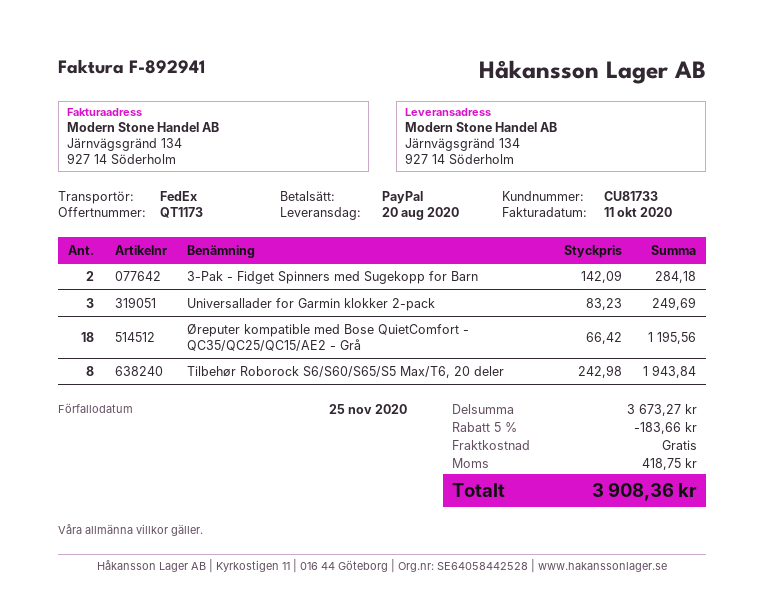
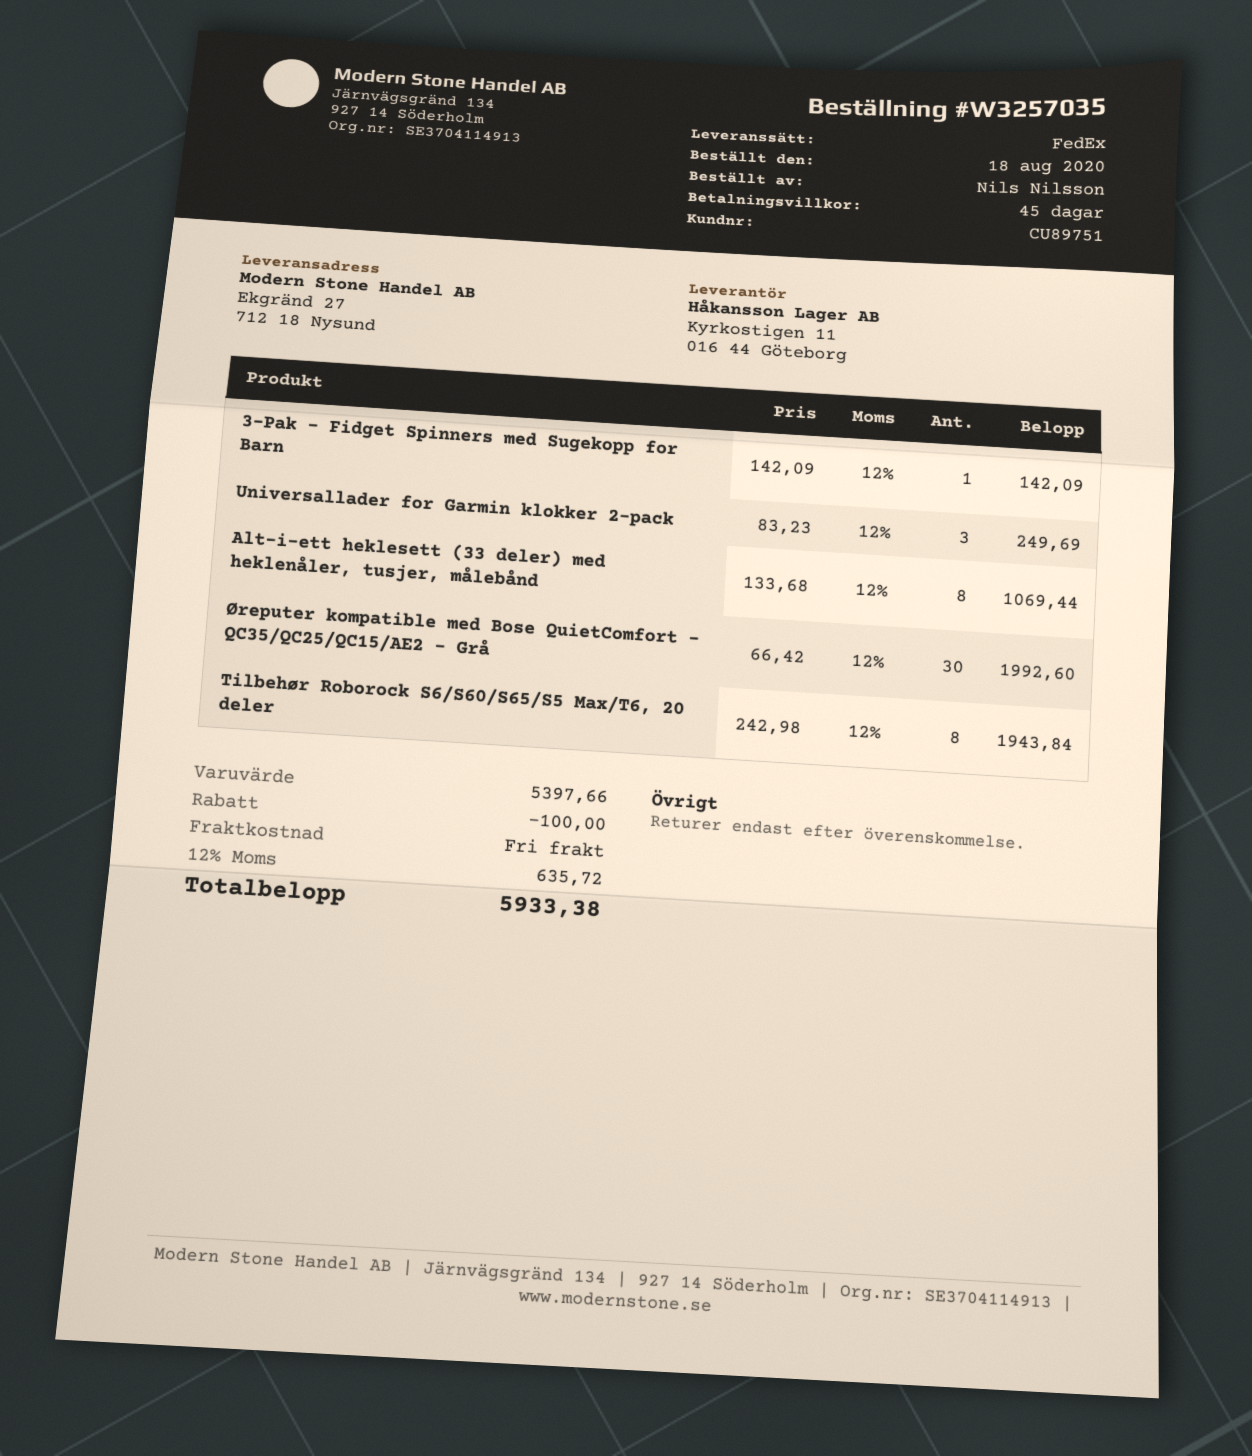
customer number: CU81733 -> CU89751
ship to: Järnvägsgränd 134, 927 14 Söderholm -> Ekgränd 27, 712 18 Nysund
3-Pak - Fidget Spinners med Sugekopp for Barn: 2 x 142.09 = 284.18 -> 1 x 142.09 = 142.09
Øreputer kompatible med Bose QuietComfort - QC35/QC25/QC15/AE2 - Grå: 18 x 66.42 = 1195.56 -> 30 x 66.42 = 1992.60
Alt-i-ett heklesett (33 deler) med heklenåler, tusjer, målebånd: none -> 8 x 133.68 = 1069.44
subtotal: 3673.27 -> 5397.66
discount: 183.66 -> 100.00
tax: 418.75 -> 635.72
total: 3908.36 -> 5933.38

